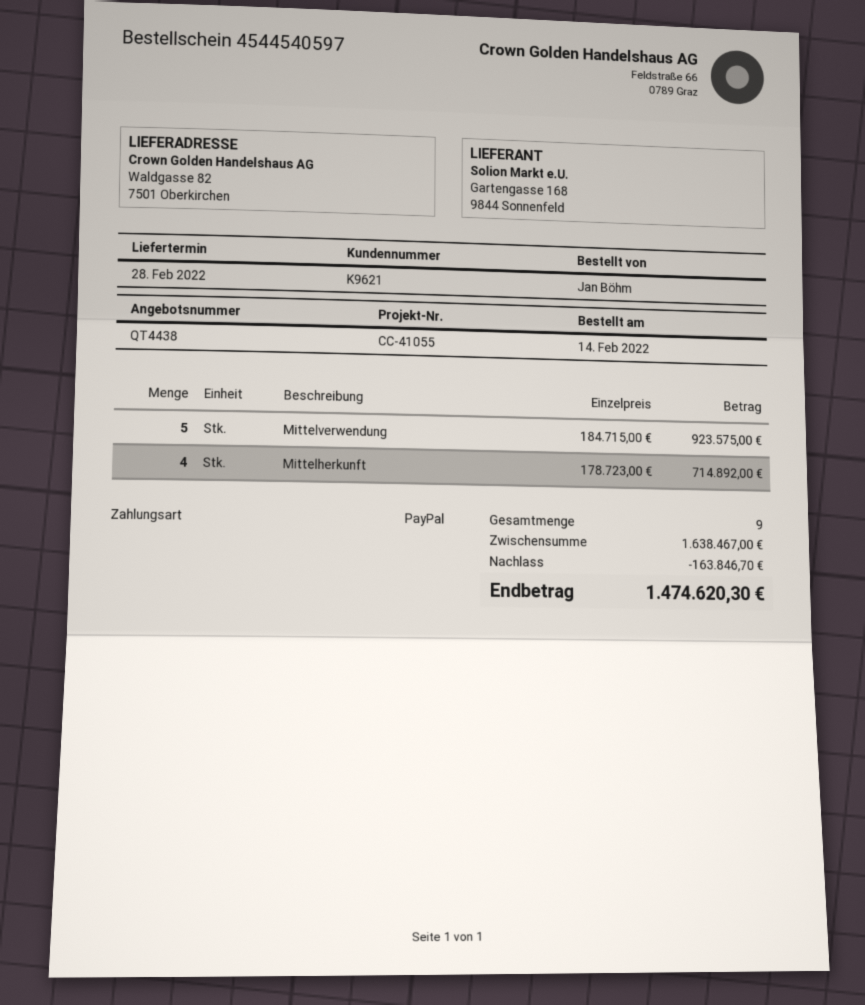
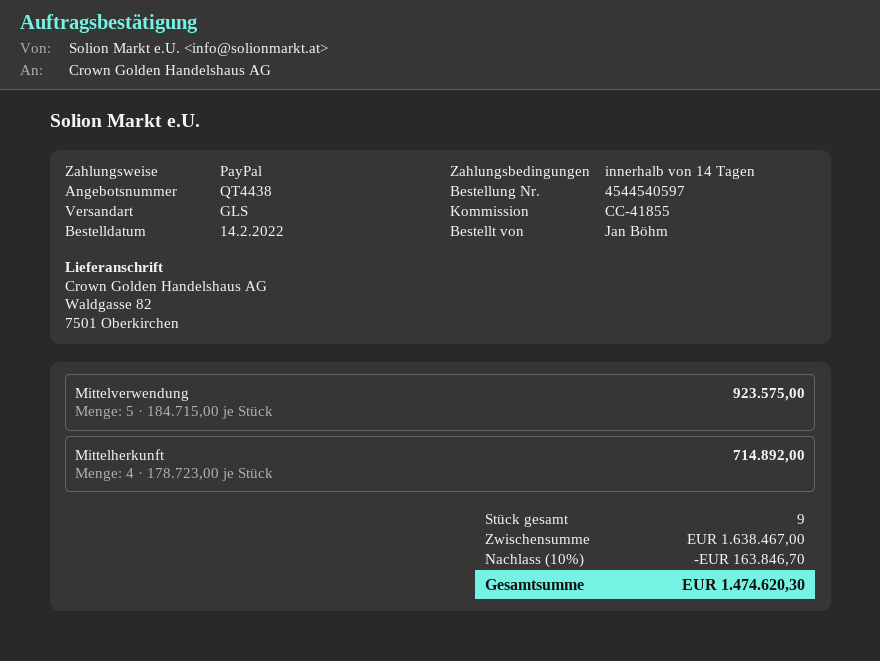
reference: CC-41055 -> CC-41855

